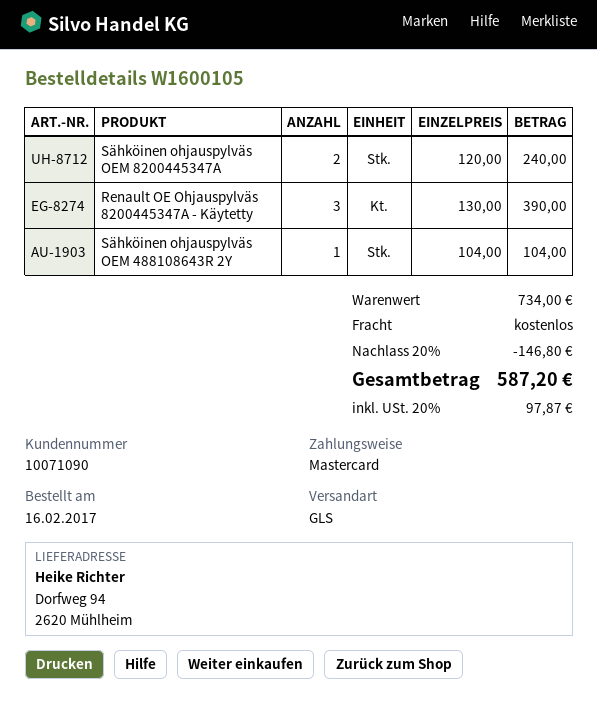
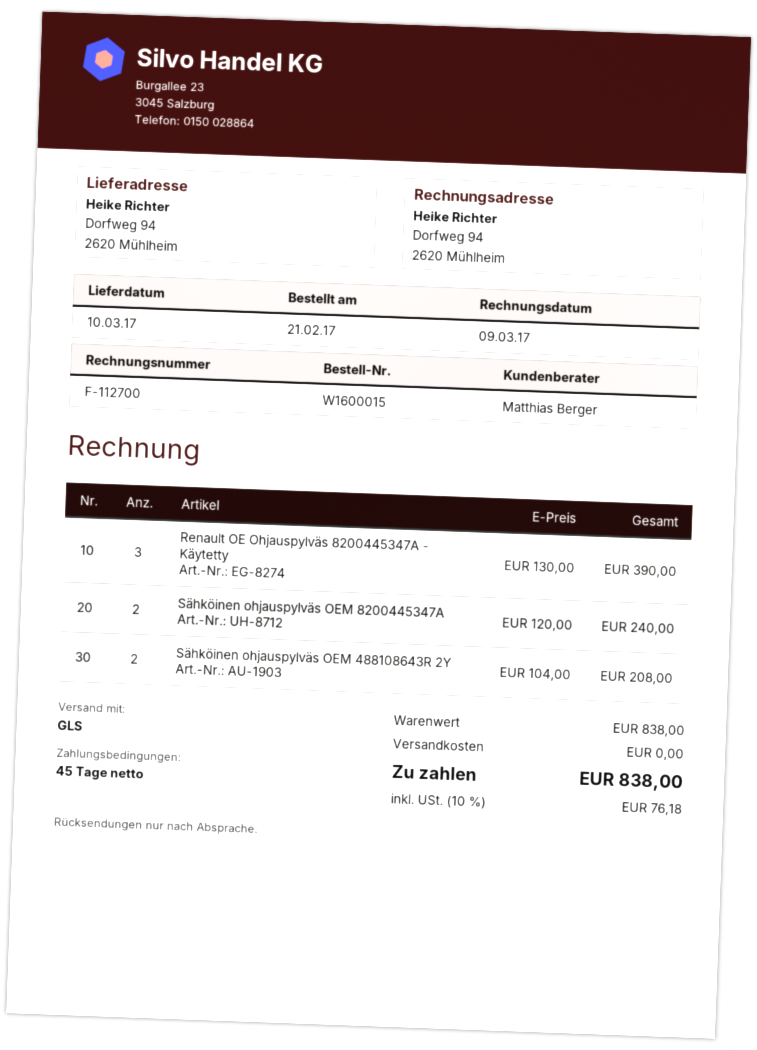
order number: W1600105 -> W1600015
order date: 2017-02-16 -> 2017-02-21
Sähköinen ohjauspylväs OEM 488108643R 2Y: 1 x 104.00 = 104.00 -> 2 x 104.00 = 208.00
subtotal: 734.00 -> 838.00
discount: 20% = 146.80 -> none
tax: 20% = 97.87 -> 10% = 76.18
total: 587.20 -> 838.00

